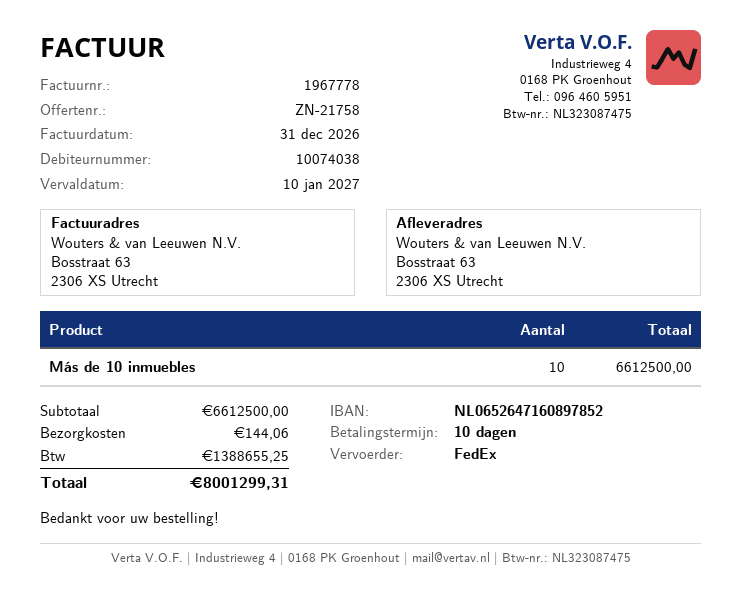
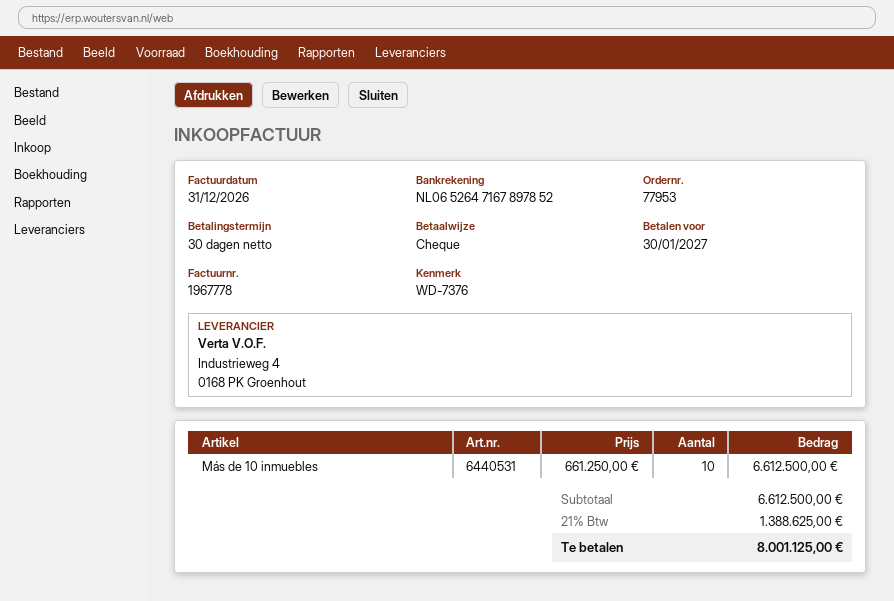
payment terms: 10 days -> 30 days
due date: 2027-01-10 -> 2027-01-30
bank account: NL0652647160897852 -> NL0652647167897852
shipping: 144.06 -> none
tax: 1388655.25 -> 1388625.00
total: 8001299.31 -> 8001125.00

